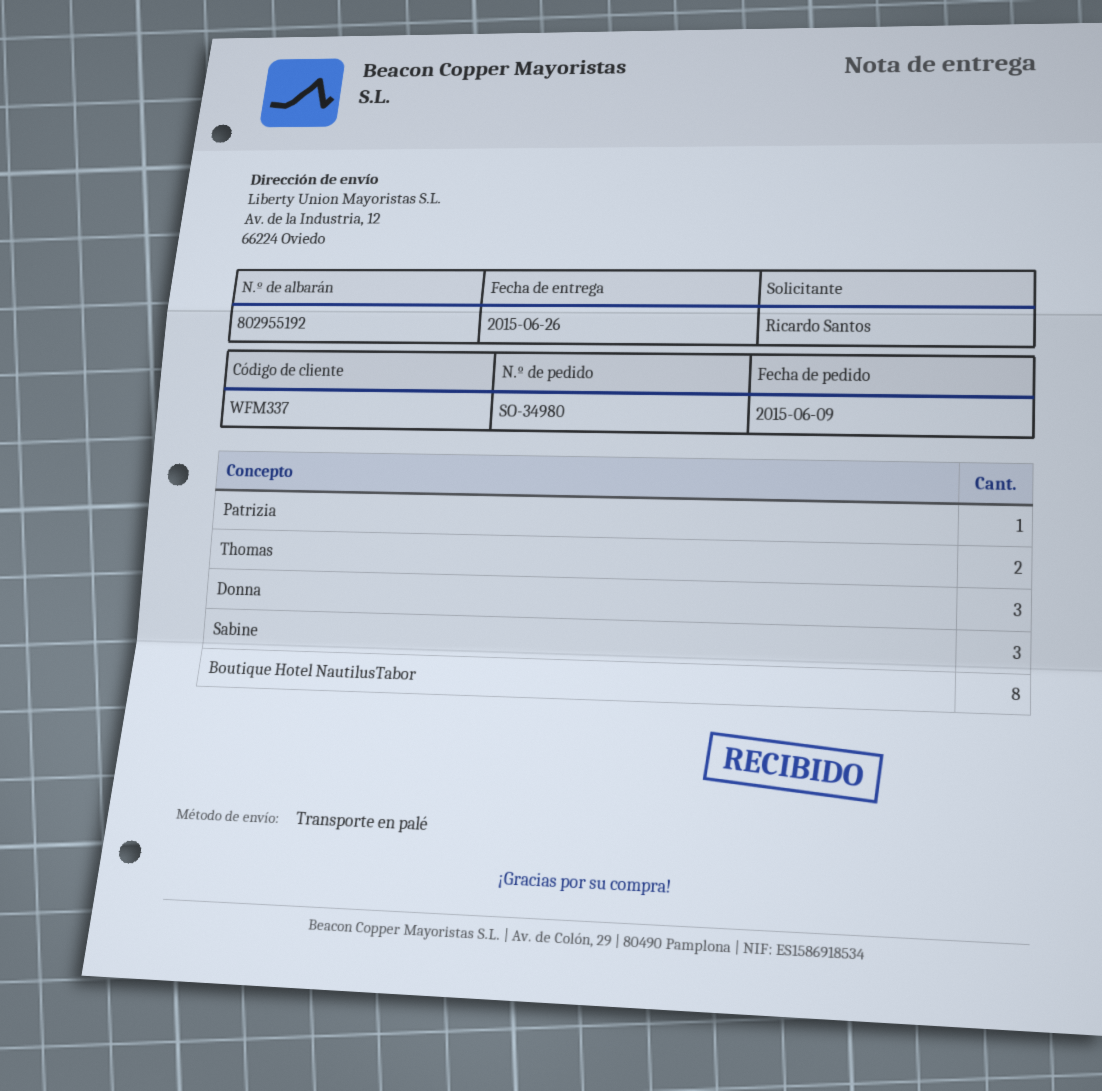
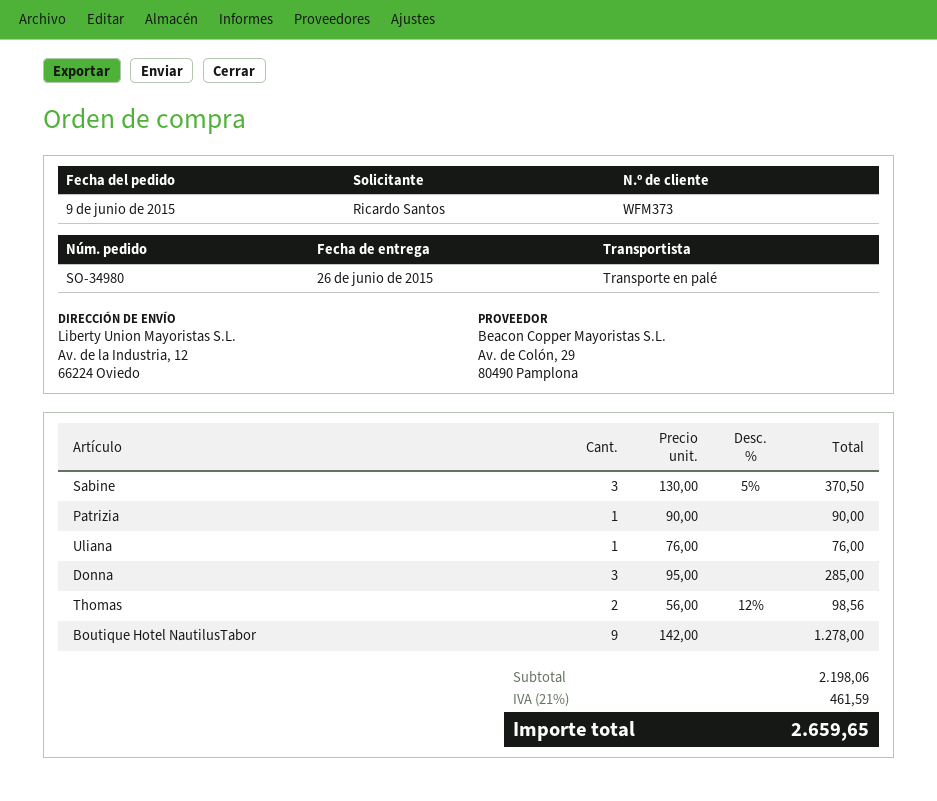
customer number: WFM337 -> WFM373
Boutique Hotel NautilusTabor: 8 -> 9
Uliana: none -> 1

